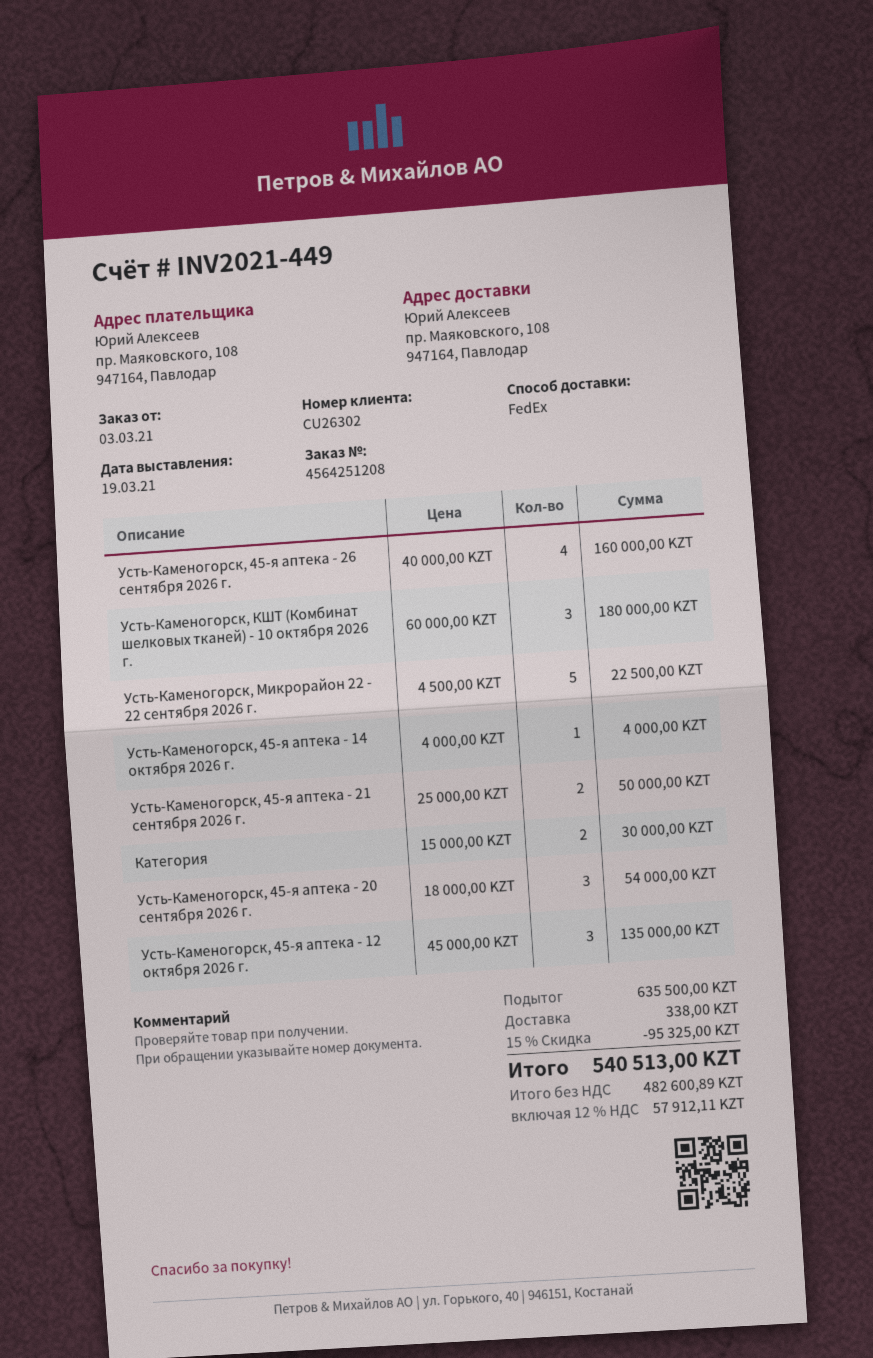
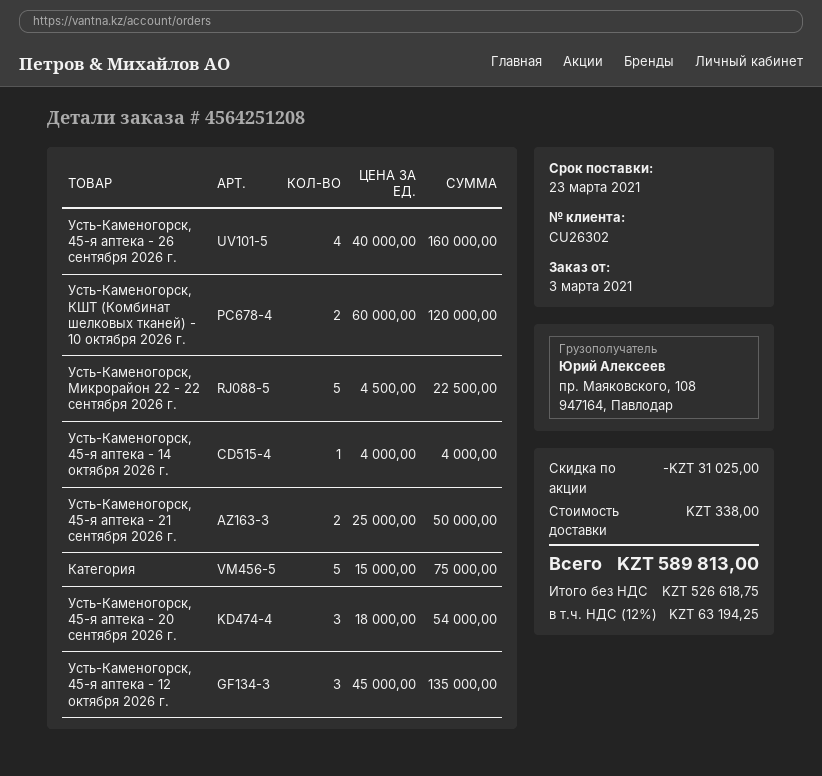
Усть-Каменогорск, КШТ (Комбинат шелковых тканей) - 10 октября 2026 г.: 3 x 60000.00 = 180000.00 -> 2 x 60000.00 = 120000.00
Категория: 2 x 15000.00 = 30000.00 -> 5 x 15000.00 = 75000.00
discount: 95325.00 -> 31025.00
net: 482600.89 -> 526618.75
tax: 12% = 57912.11 -> 12% = 63194.25
total: 540513.00 -> 589813.00

